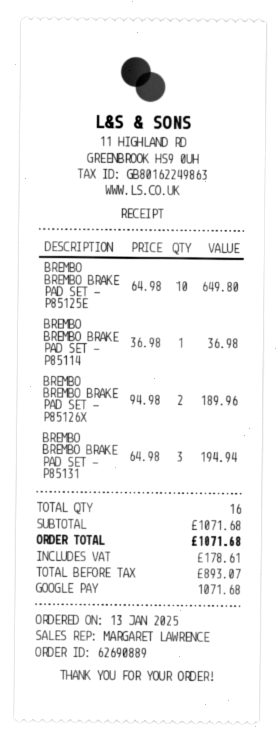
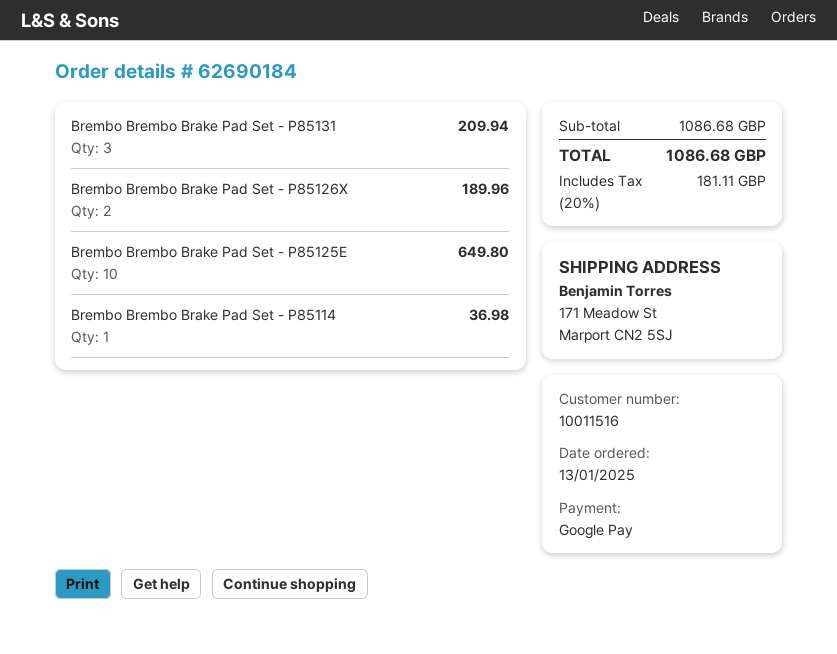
order number: 62690889 -> 62690184
BREMBO BREMBO BRAKE PAD SET - P85131: 3 for 194.94 -> 3 for 209.94
subtotal: 1071.68 -> 1086.68
tax: 178.61 -> 181.11
total: 1071.68 -> 1086.68

